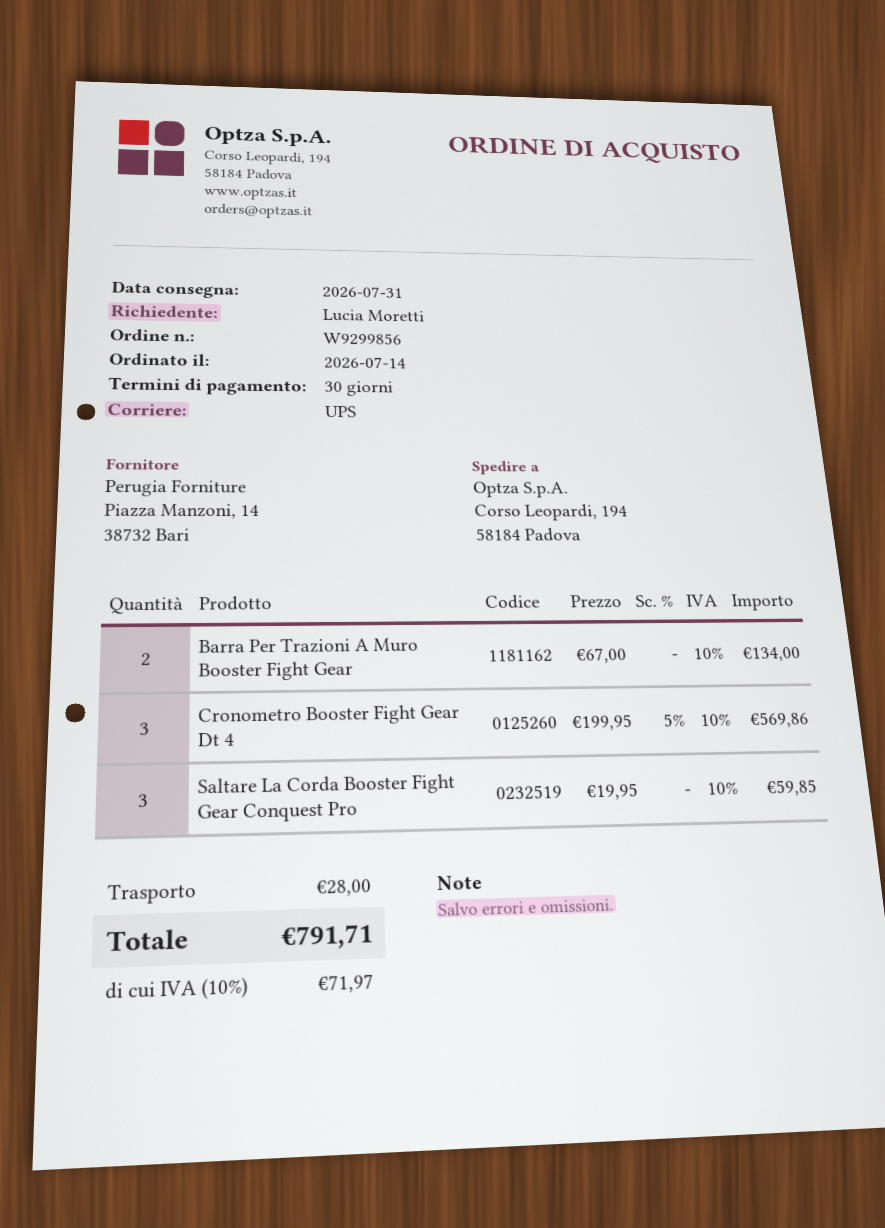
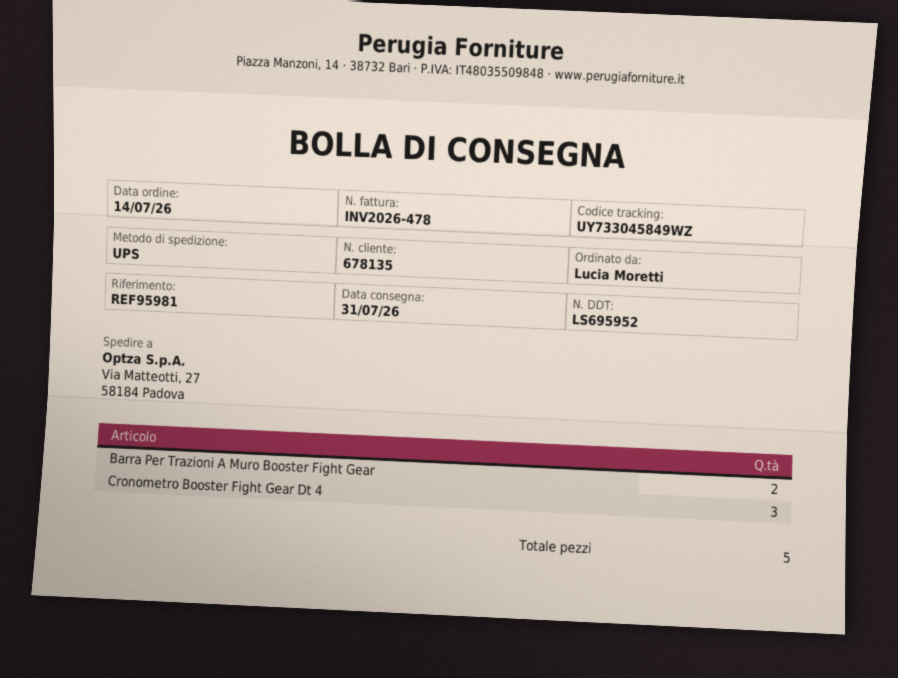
ship to: Corso Leopardi, 194, 58184 Padova -> Via Matteotti, 27, 58184 Padova
Saltare La Corda Booster Fight Gear Conquest Pro: 3 -> none

